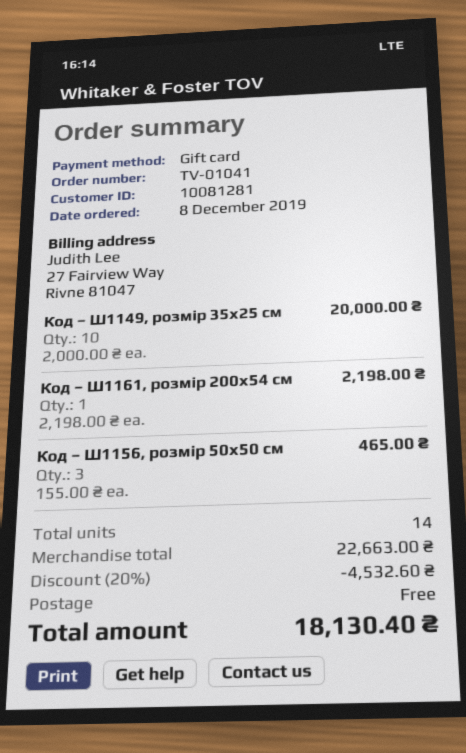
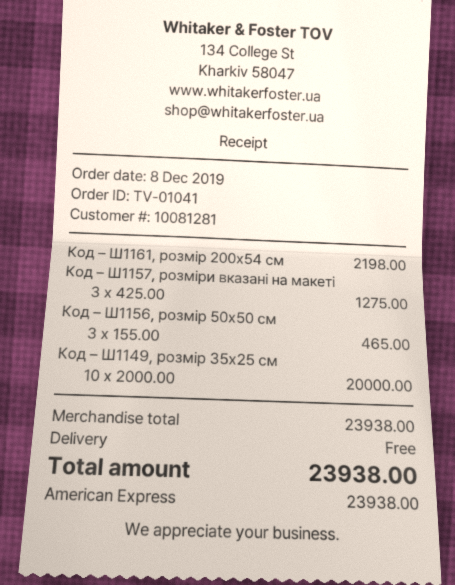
payment method: gift card -> American Express
Код – Ш1157, розміри вказані на макеті: none -> 3 x 425.00 = 1275.00
subtotal: 22663.00 -> 23938.00
discount: 20% = 4532.60 -> none
total: 18130.40 -> 23938.00

